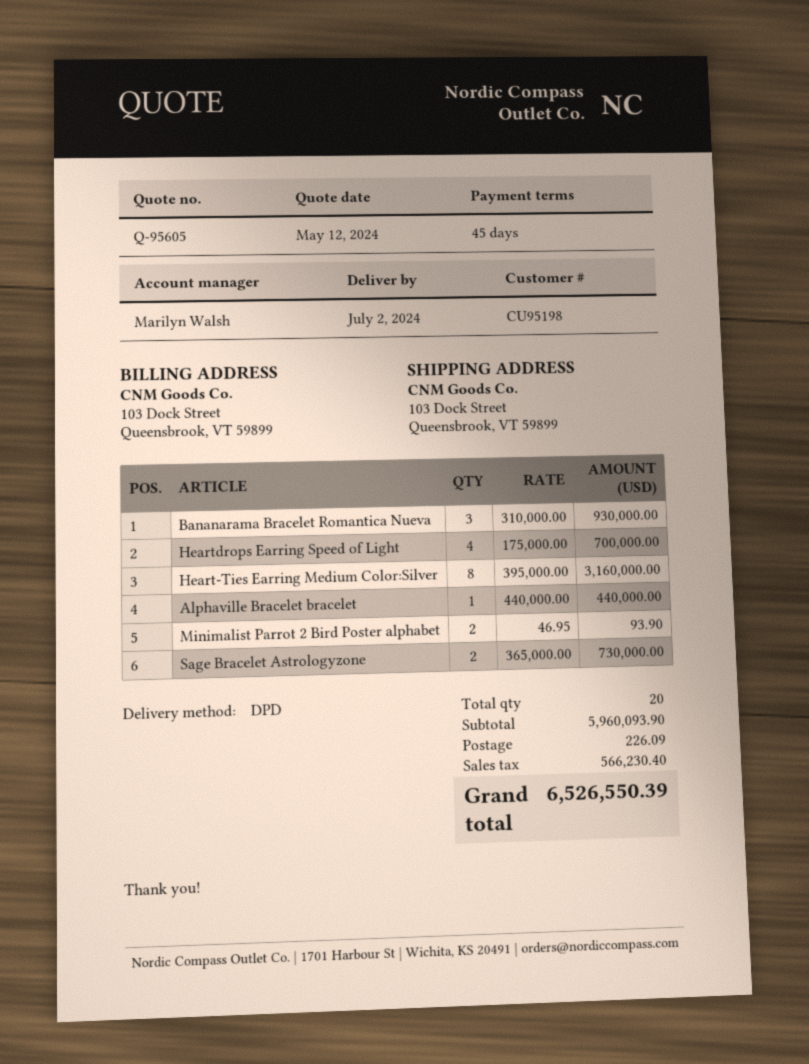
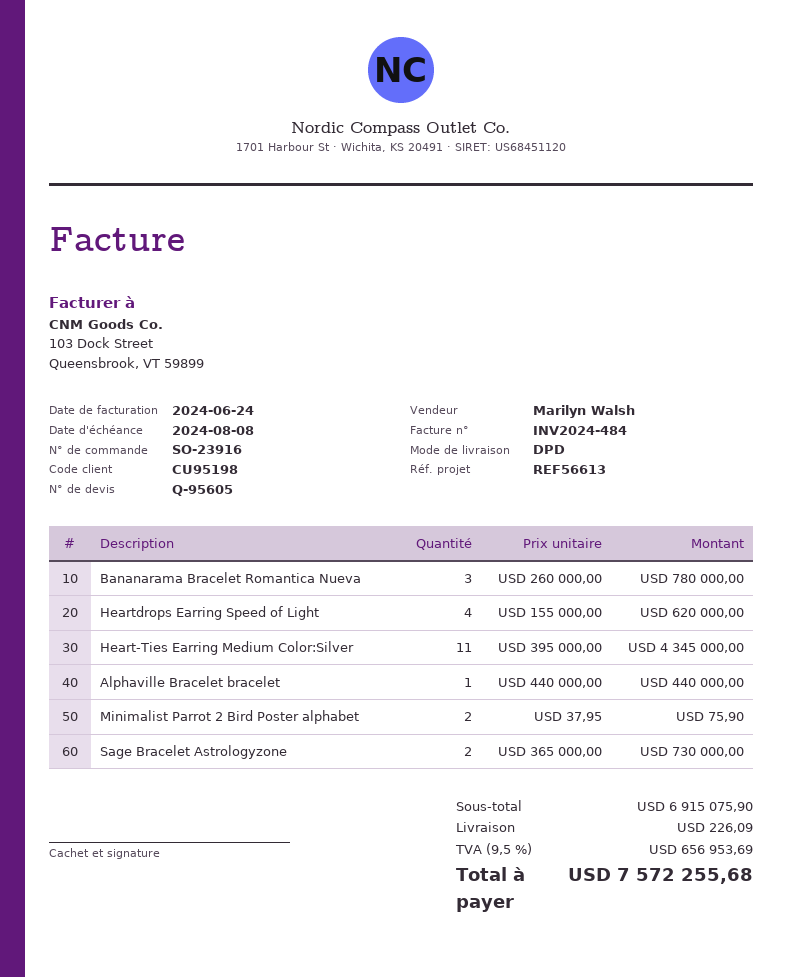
Bananarama Bracelet Romantica Nueva: 3 x 310000.00 = 930000.00 -> 3 x 260000.00 = 780000.00
Heartdrops Earring Speed of Light: 4 x 175000.00 = 700000.00 -> 4 x 155000.00 = 620000.00
Heart-Ties Earring Medium Color:Silver: 8 x 395000.00 = 3160000.00 -> 11 x 395000.00 = 4345000.00
Minimalist Parrot 2 Bird Poster alphabet: 2 x 46.95 = 93.90 -> 2 x 37.95 = 75.90
subtotal: 5960093.90 -> 6915075.90
tax: 566230.40 -> 656953.69
total: 6526550.39 -> 7572255.68

